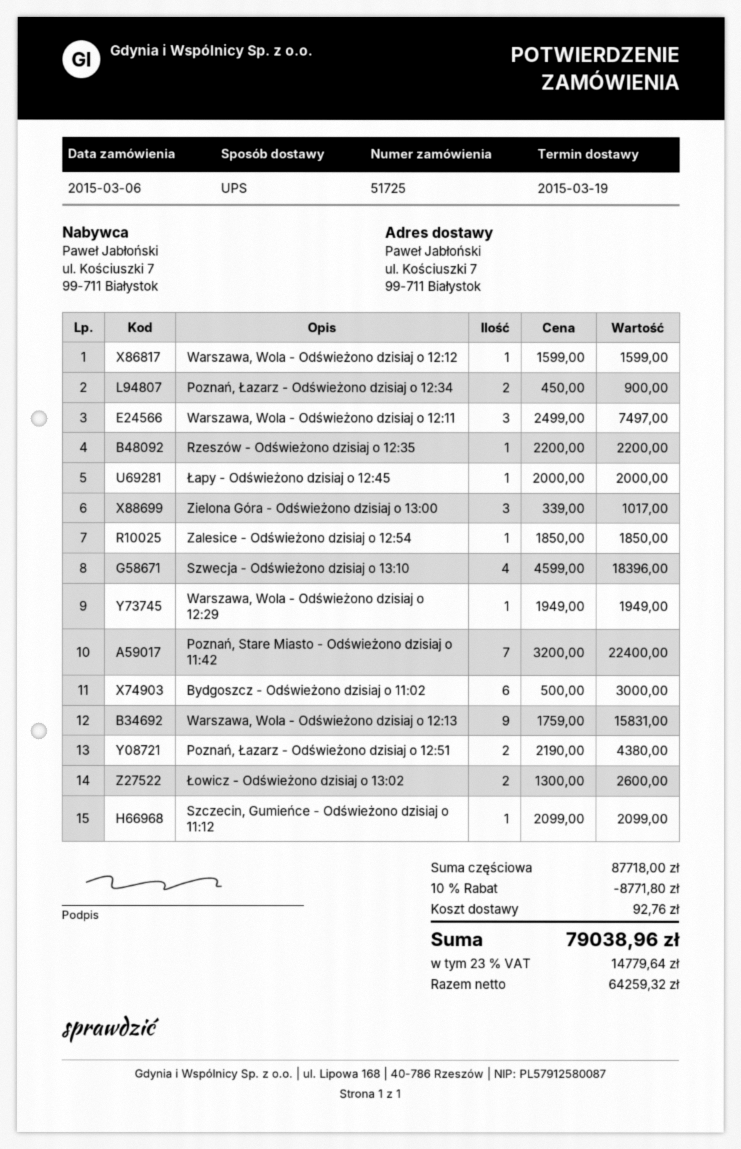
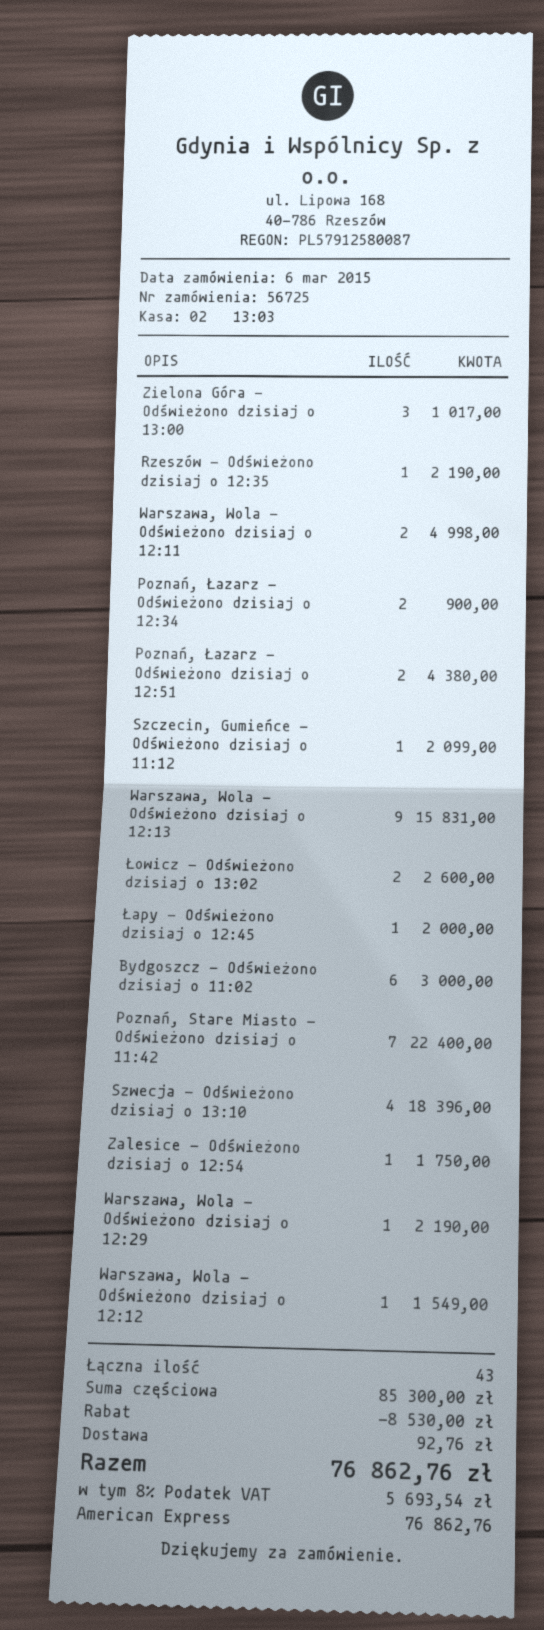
order number: 51725 -> 56725
Warszawa, Wola - Odświeżono dzisiaj o 12:12: 1 for 1599.00 -> 1 for 1549.00
Warszawa, Wola - Odświeżono dzisiaj o 12:11: 3 for 7497.00 -> 2 for 4998.00
Rzeszów - Odświeżono dzisiaj o 12:35: 1 for 2200.00 -> 1 for 2190.00
Zalesice - Odświeżono dzisiaj o 12:54: 1 for 1850.00 -> 1 for 1750.00
Warszawa, Wola - Odświeżono dzisiaj o 12:29: 1 for 1949.00 -> 1 for 2190.00
subtotal: 87718.00 -> 85300.00
discount: 8771.80 -> 8530.00
tax: 23% = 14779.64 -> 8% = 5693.54
total: 79038.96 -> 76862.76

